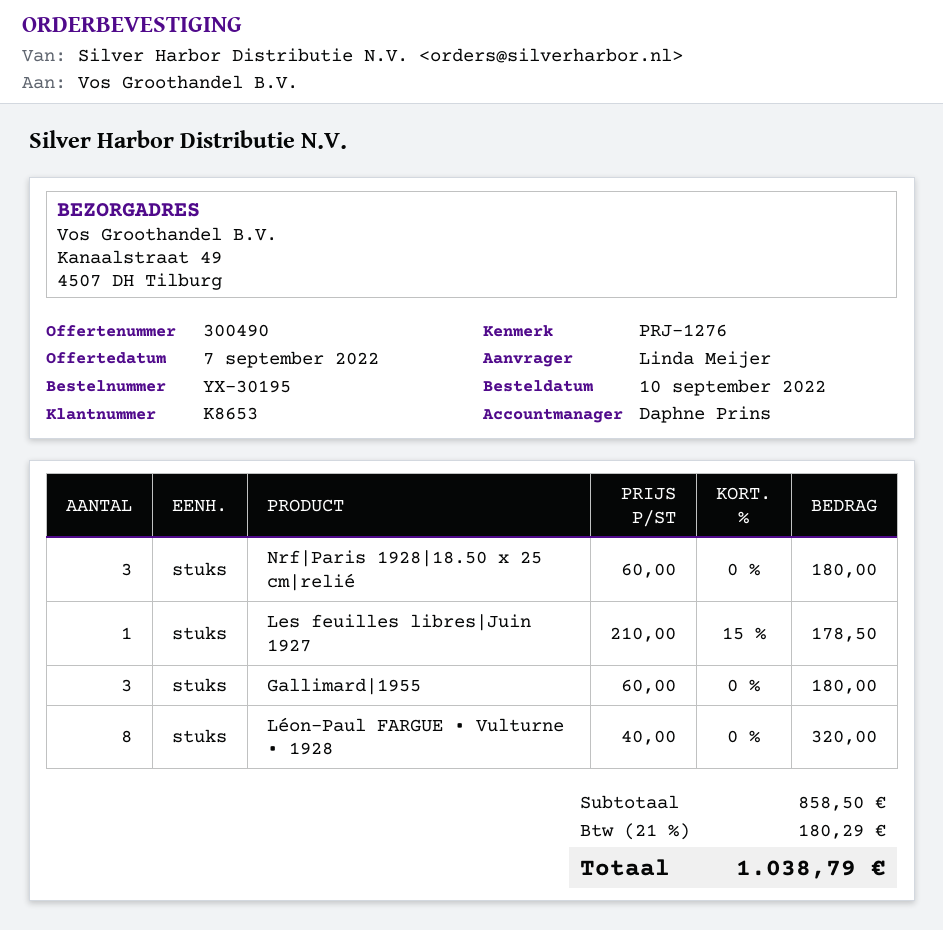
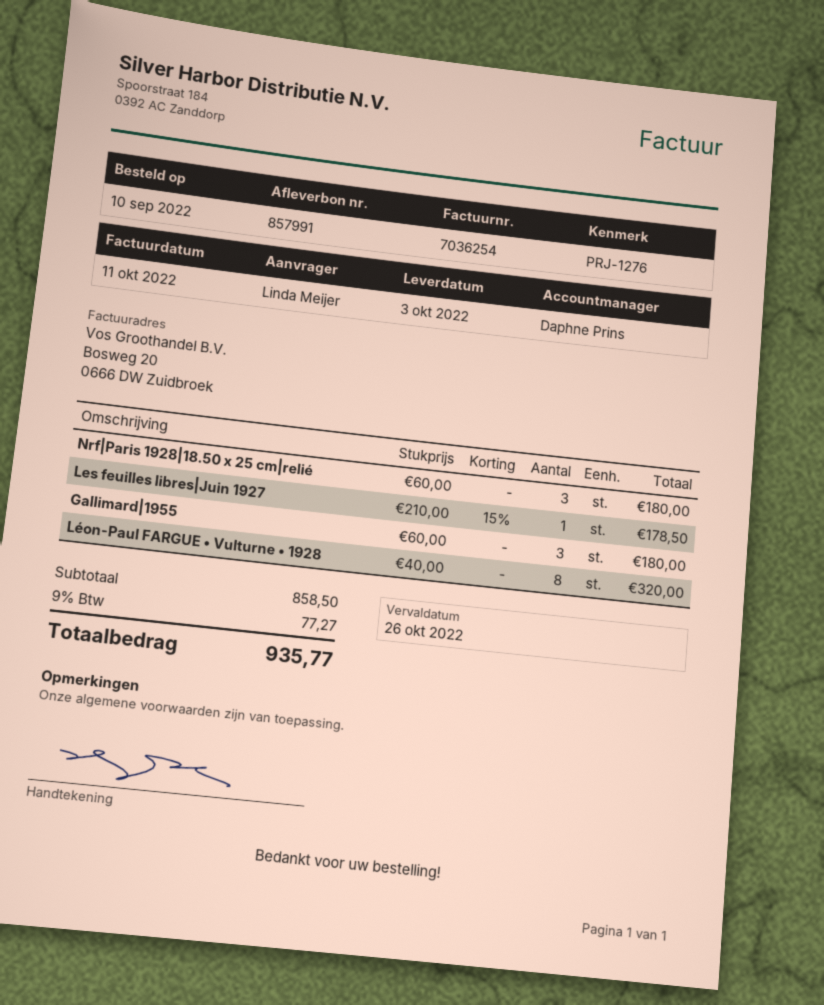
tax: 21% = 180.29 -> 9% = 77.27
total: 1038.79 -> 935.77

